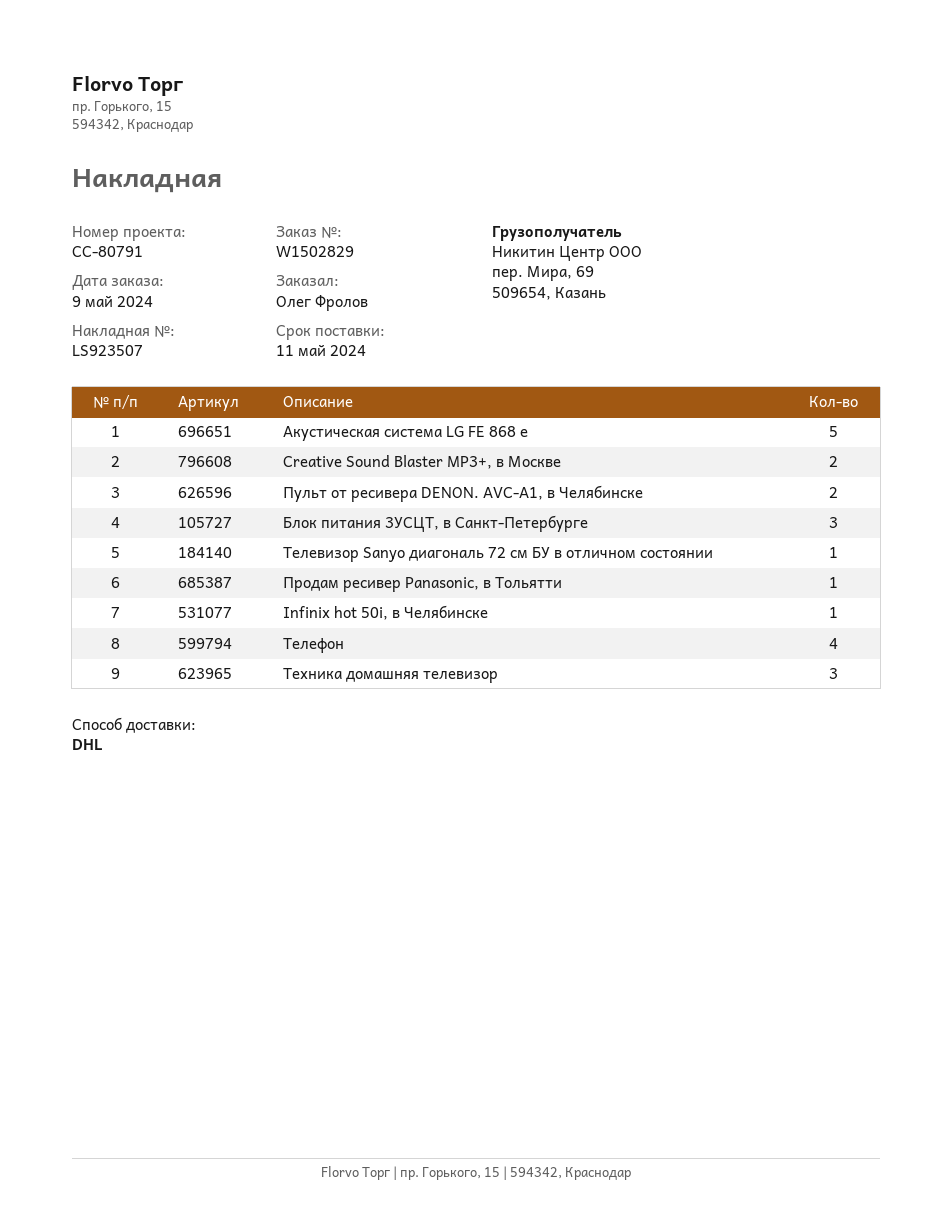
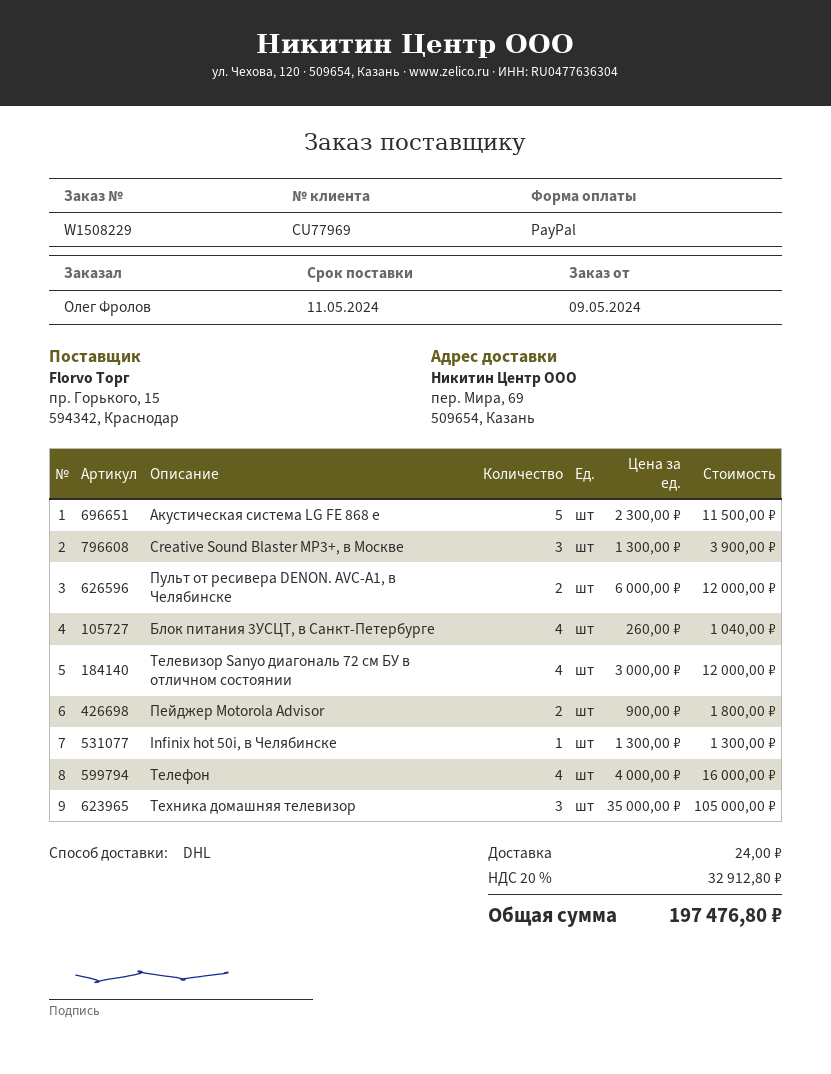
order number: W1502829 -> W1508229
Creative Sound Blaster MP3+, в Москве: 2 -> 3
Блок питания 3УСЦТ, в Санкт-Петербурге: 3 -> 4
Телевизор Sanyo диагональ 72 см БУ в отличном состоянии: 1 -> 4
Продам ресивер Panasonic, в Тольятти: 1 -> none
Пейджер Motorola Advisor: none -> 2

